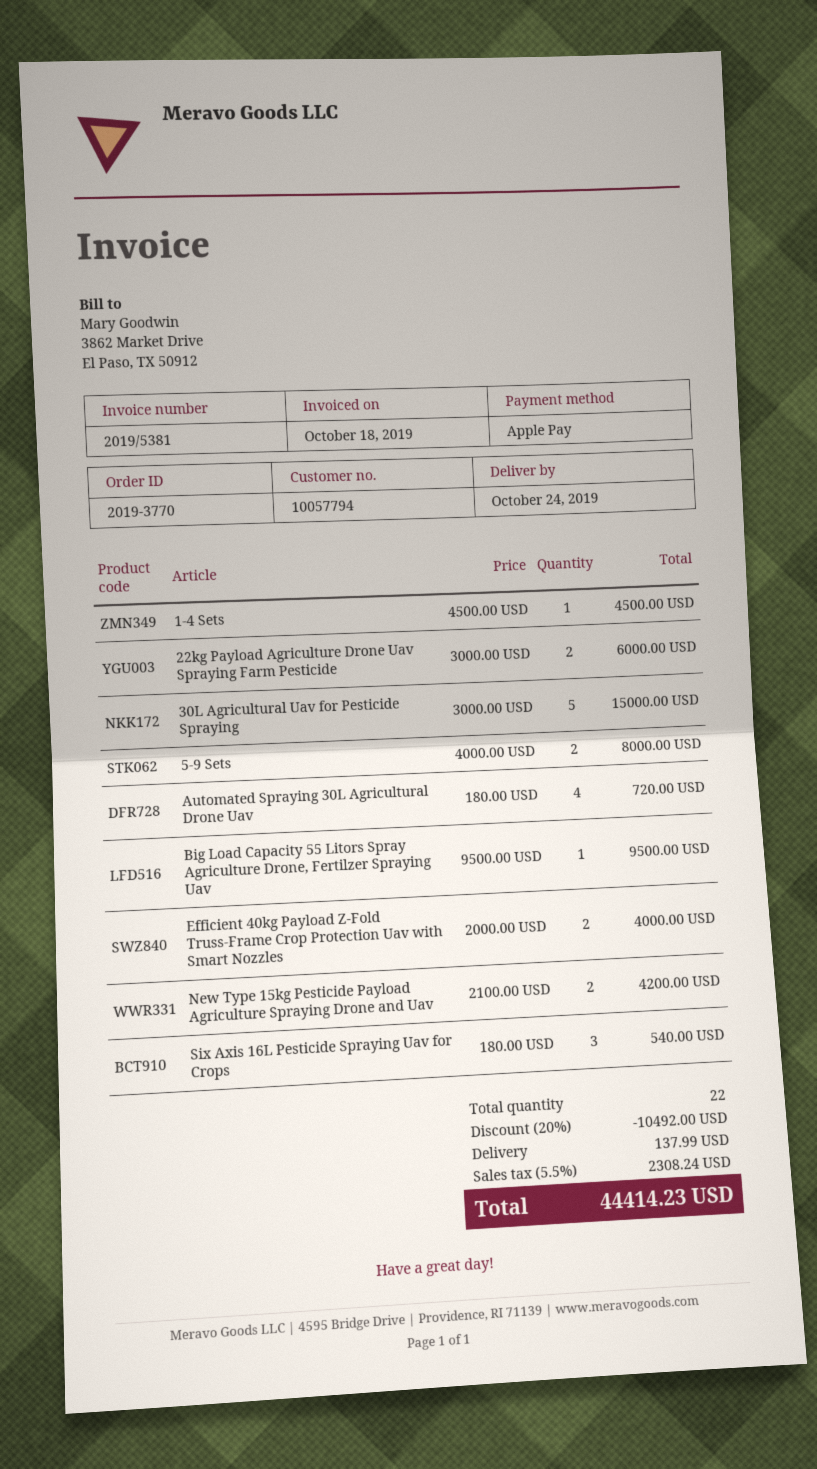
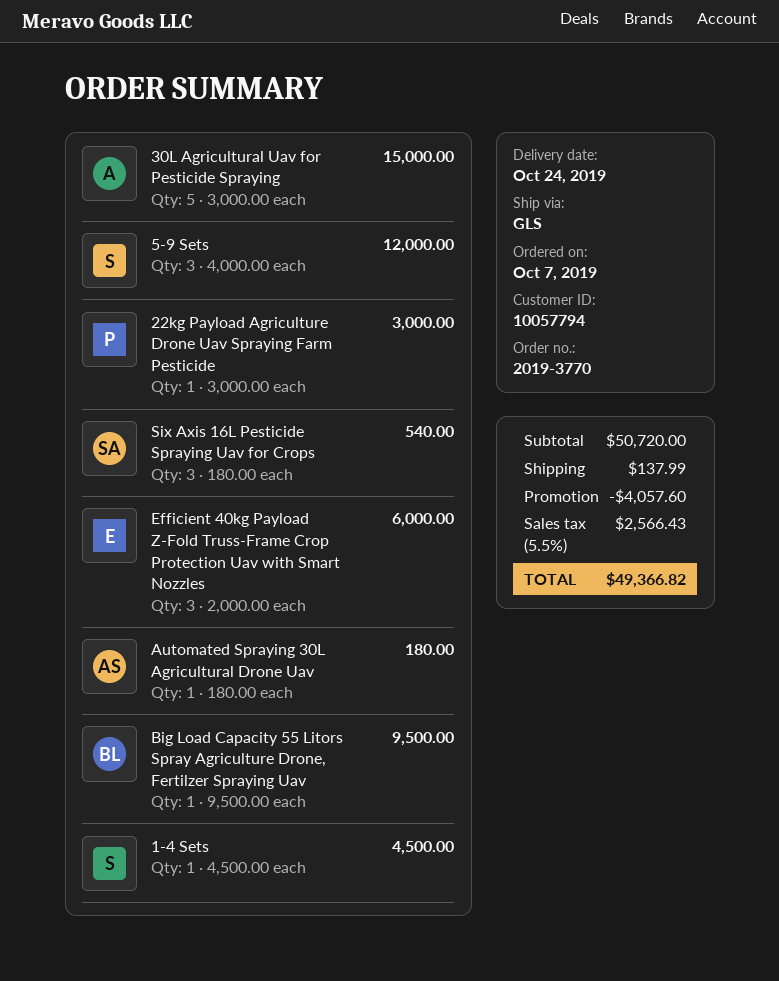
22kg Payload Agriculture Drone Uav Spraying Farm Pesticide: 2 x 3000.00 = 6000.00 -> 1 x 3000.00 = 3000.00
5-9 Sets: 2 x 4000.00 = 8000.00 -> 3 x 4000.00 = 12000.00
Automated Spraying 30L Agricultural Drone Uav: 4 x 180.00 = 720.00 -> 1 x 180.00 = 180.00
Efficient 40kg Payload Z-Fold Truss-Frame Crop Protection Uav with Smart Nozzles: 2 x 2000.00 = 4000.00 -> 3 x 2000.00 = 6000.00
New Type 15kg Pesticide Payload Agriculture Spraying Drone and Uav: 2 x 2100.00 = 4200.00 -> none
discount: 10492.00 -> 4057.60
tax: 5.5% = 2308.24 -> 5.5% = 2566.43
total: 44414.23 -> 49366.82

